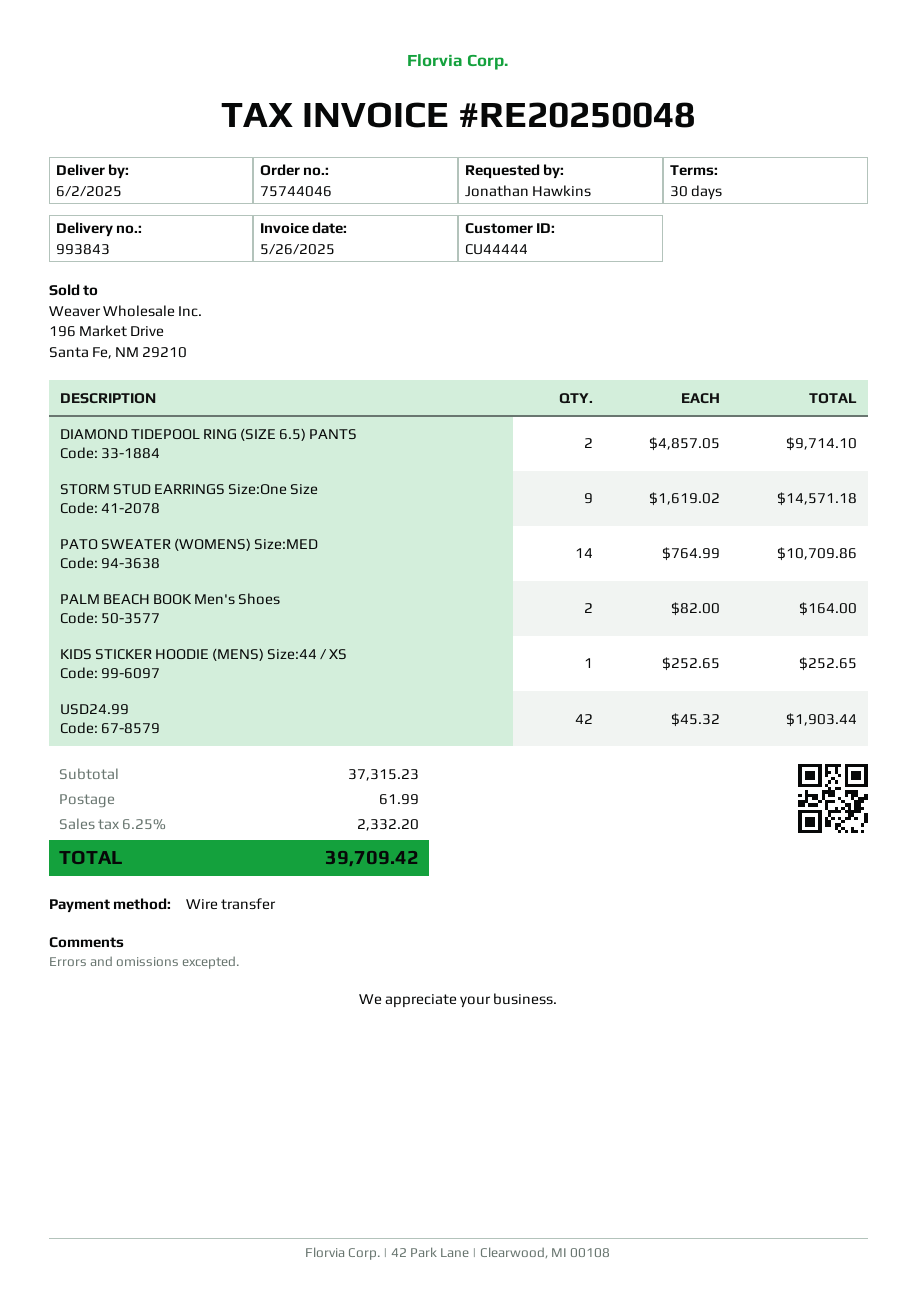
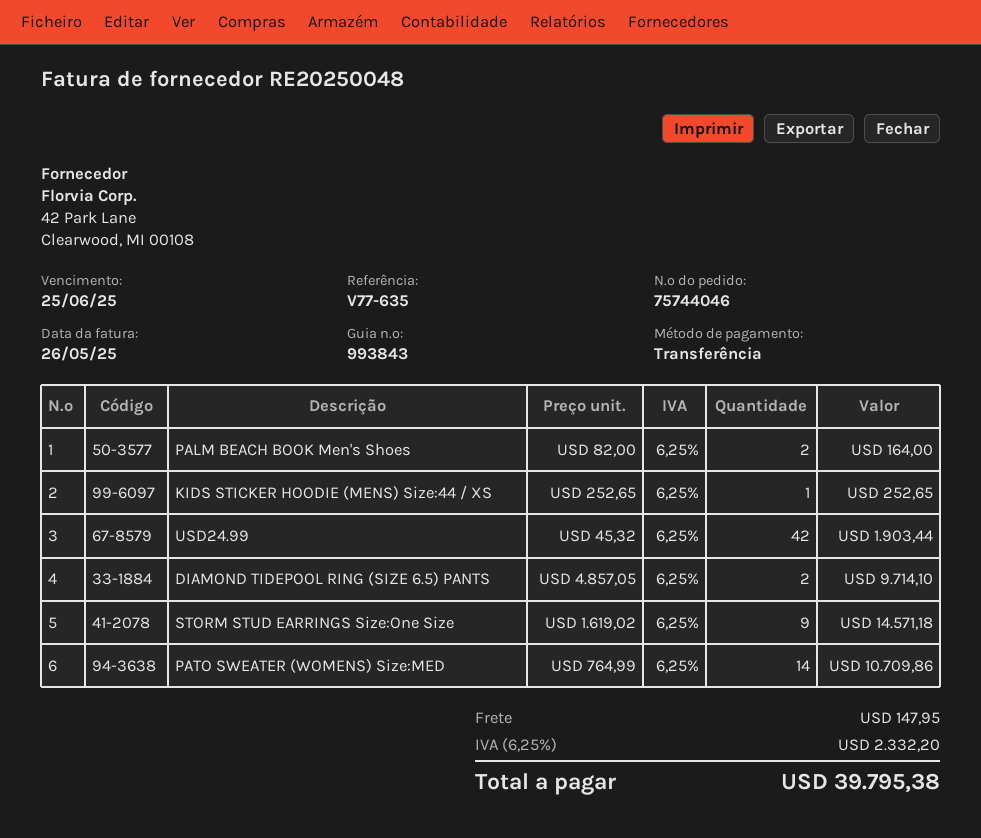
shipping: 61.99 -> 147.95
total: 39709.42 -> 39795.38

